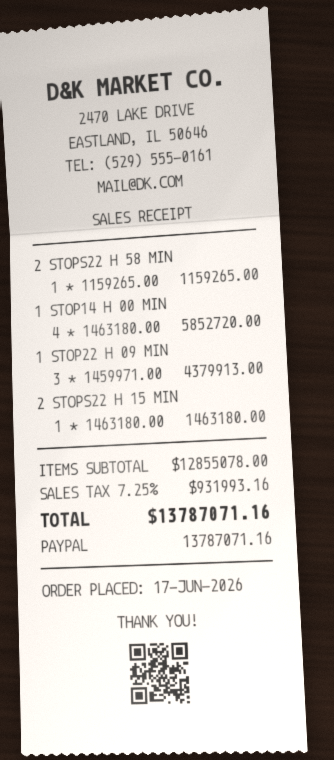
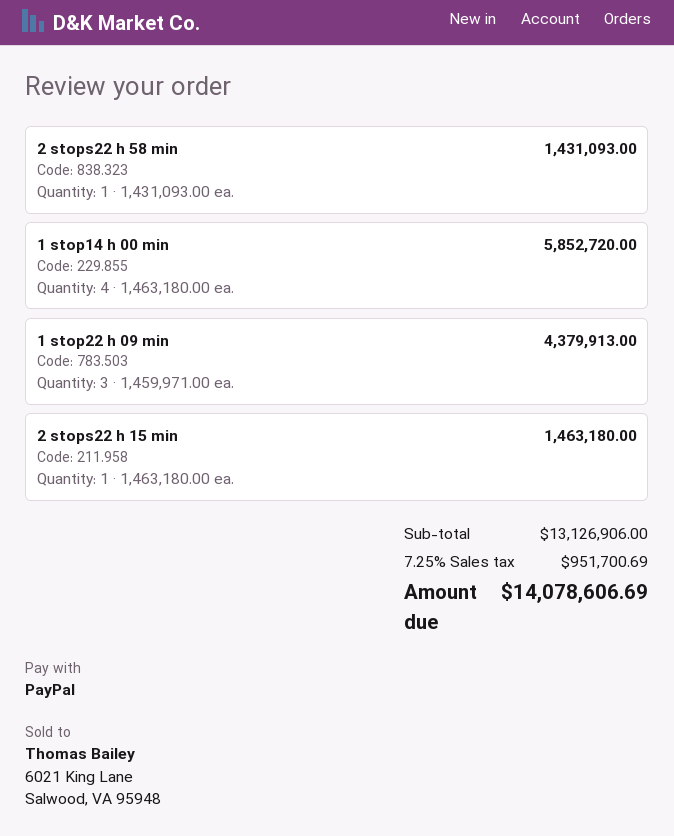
2 STOPS22 H 58 MIN: 1 x 1159265.00 = 1159265.00 -> 1 x 1431093.00 = 1431093.00
subtotal: 12855078.00 -> 13126906.00
tax: 7.25% = 931993.16 -> 7.25% = 951700.69
total: 13787071.16 -> 14078606.69

